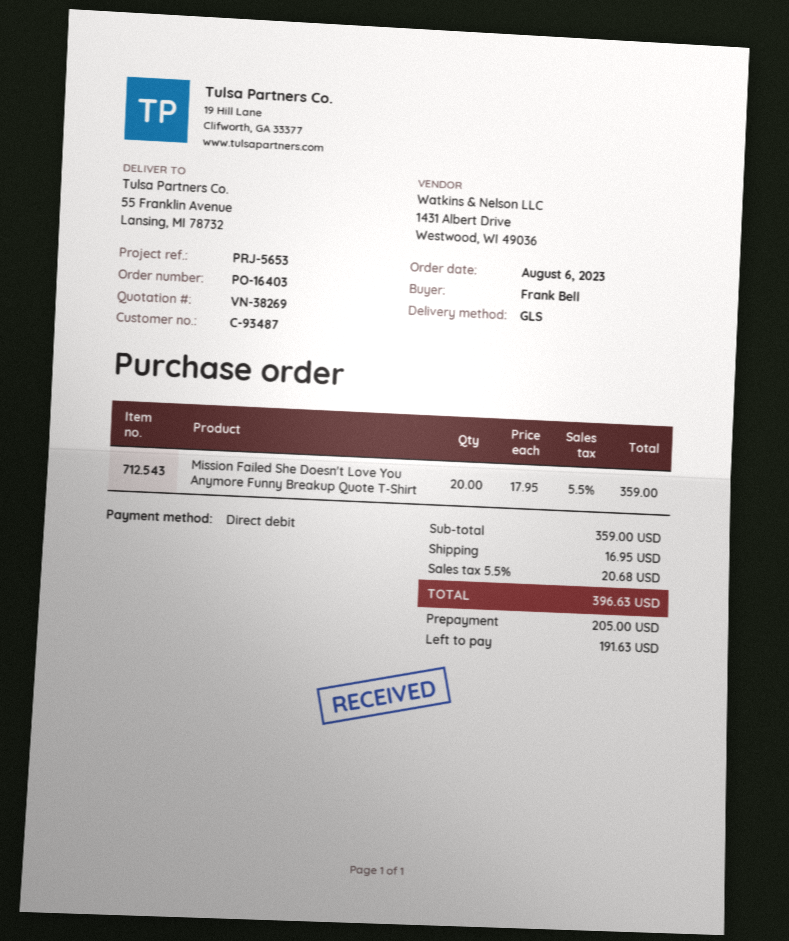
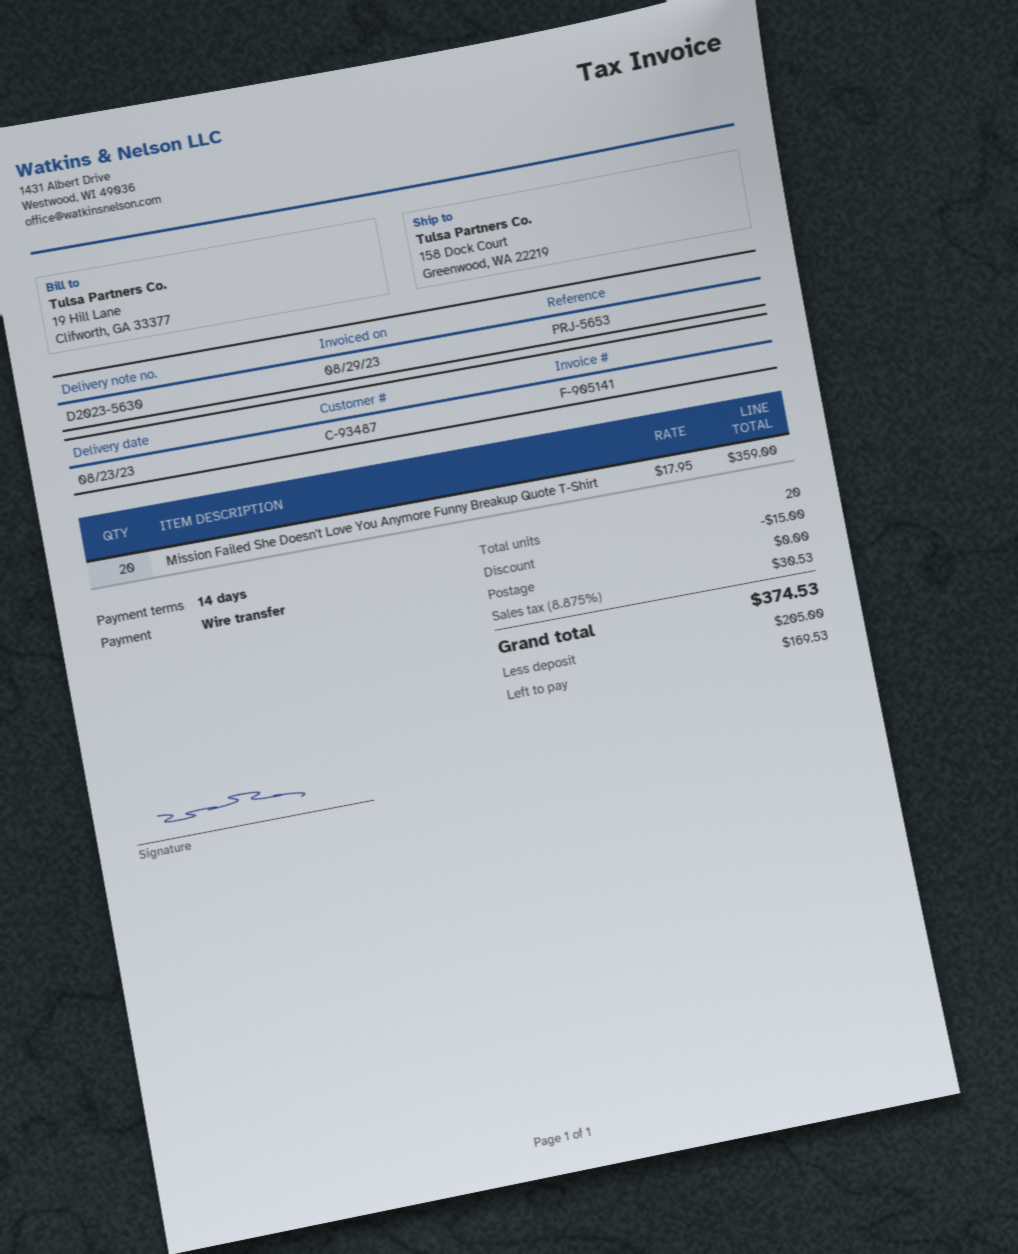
payment method: direct debit -> bank transfer
ship to: 55 Franklin Avenue, Lansing, MI 78732 -> 158 Dock Court, Greenwood, WA 22219
discount: none -> 15.00
shipping: 16.95 -> 0.00
tax: 5.5% = 20.68 -> 8.875% = 30.53
total: 396.63 -> 374.53
balance: 191.63 -> 169.53

